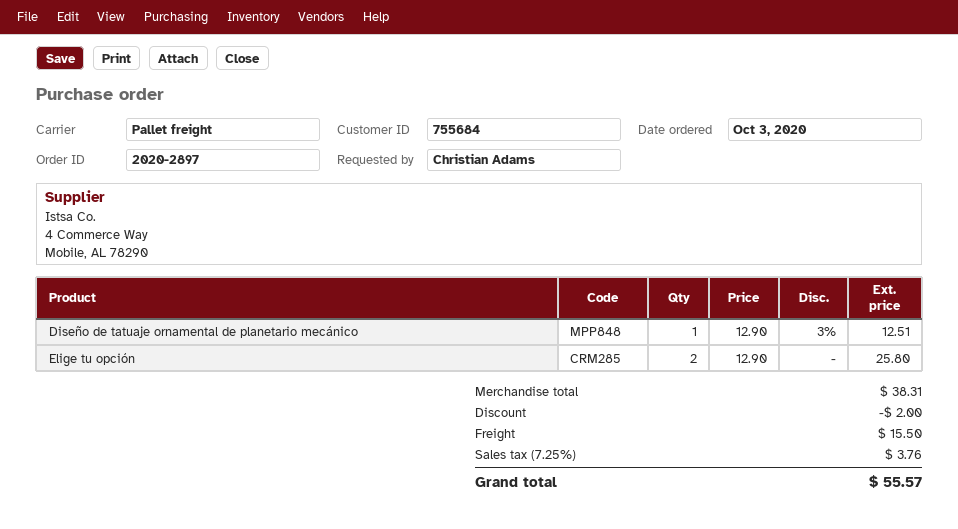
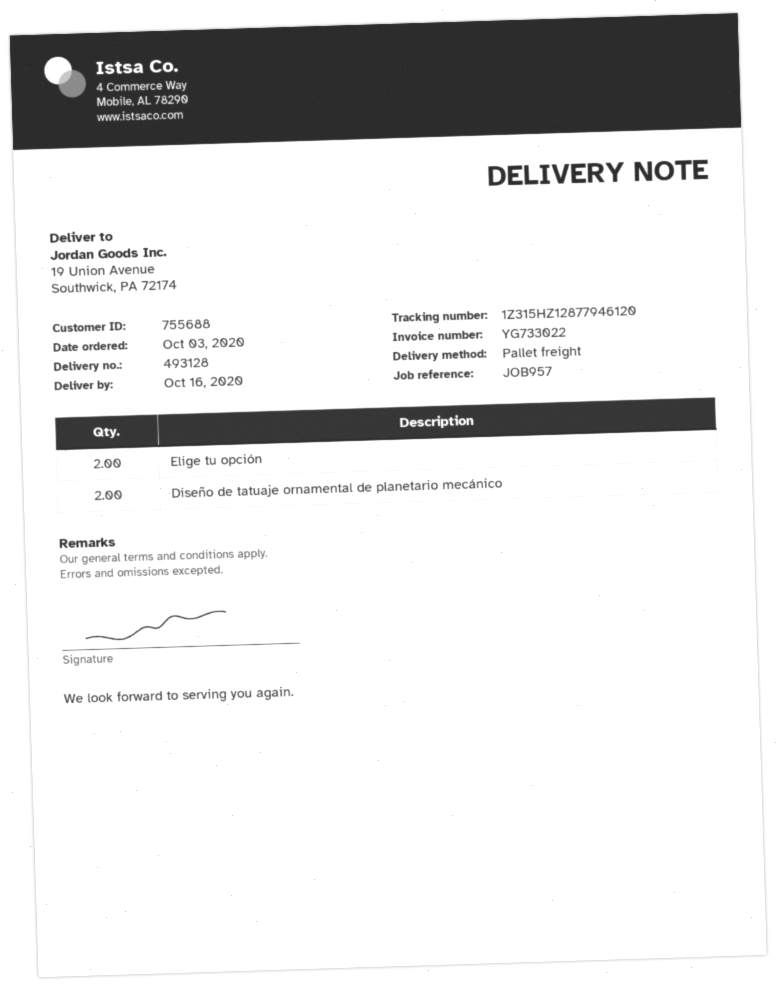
customer number: 755684 -> 755688
Diseño de tatuaje ornamental de planetario mecánico: 1 -> 2

